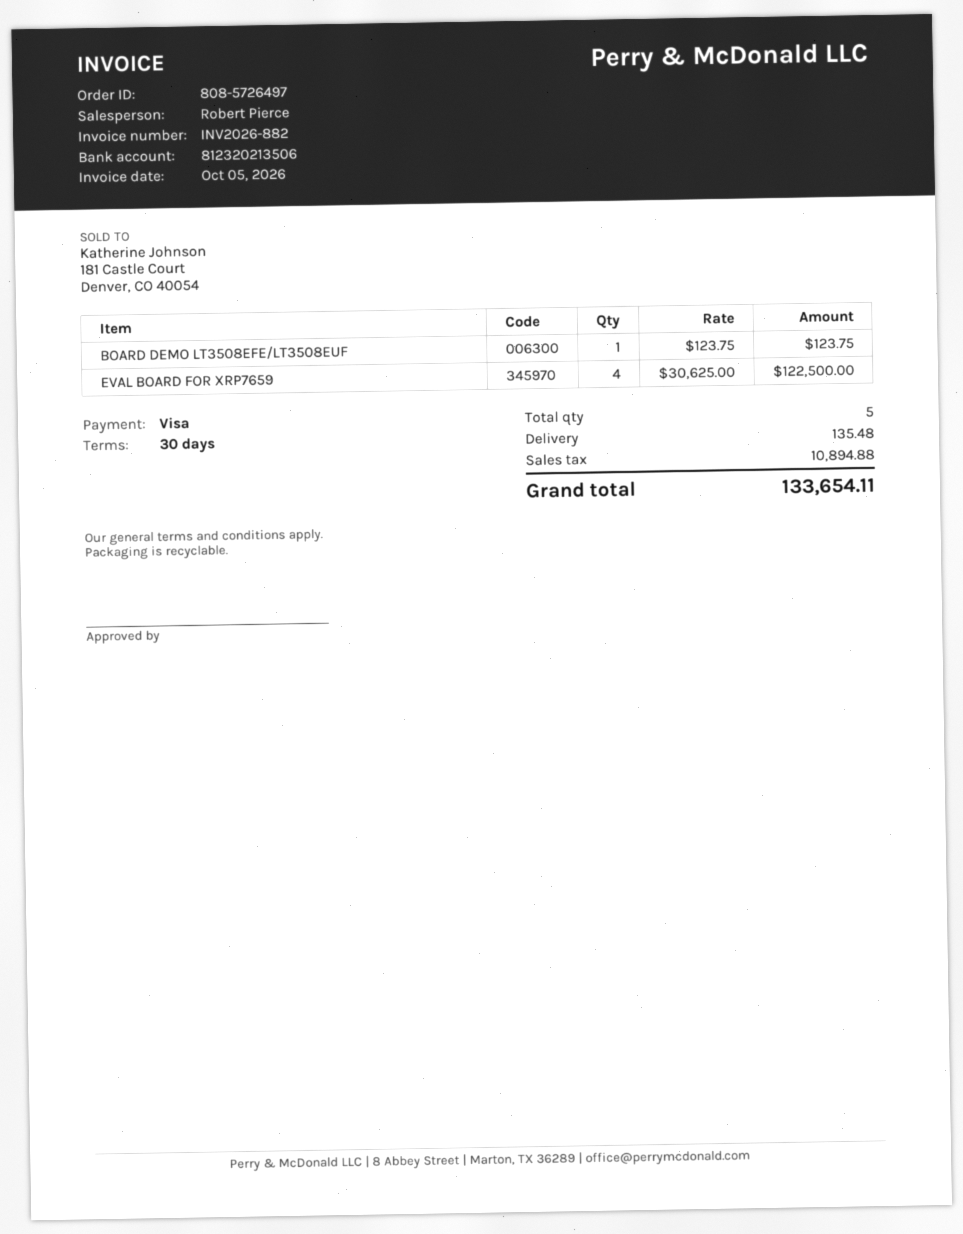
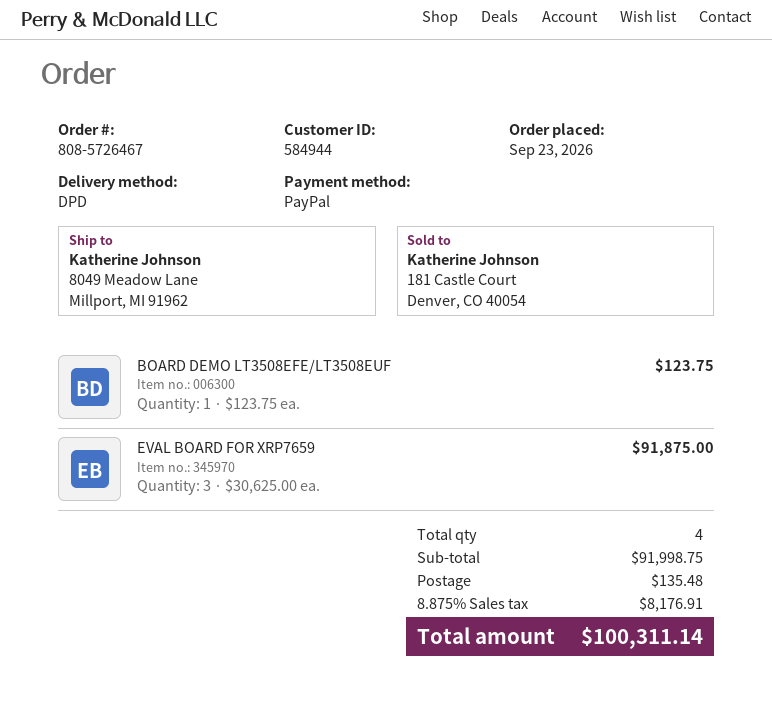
order number: 808-5726497 -> 808-5726467
payment method: Visa -> PayPal
EVAL BOARD FOR XRP7659: 4 x 30625.00 = 122500.00 -> 3 x 30625.00 = 91875.00
total quantity: 5 -> 4
tax: 10894.88 -> 8176.91
total: 133654.11 -> 100311.14

